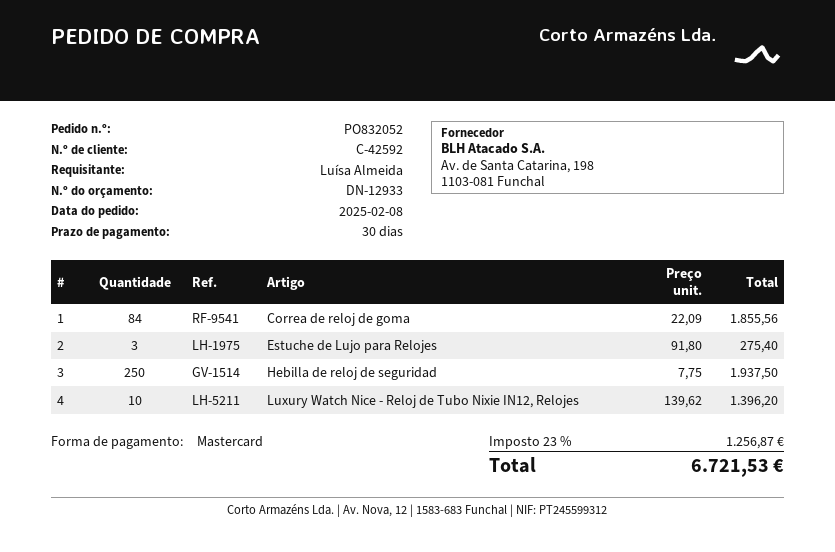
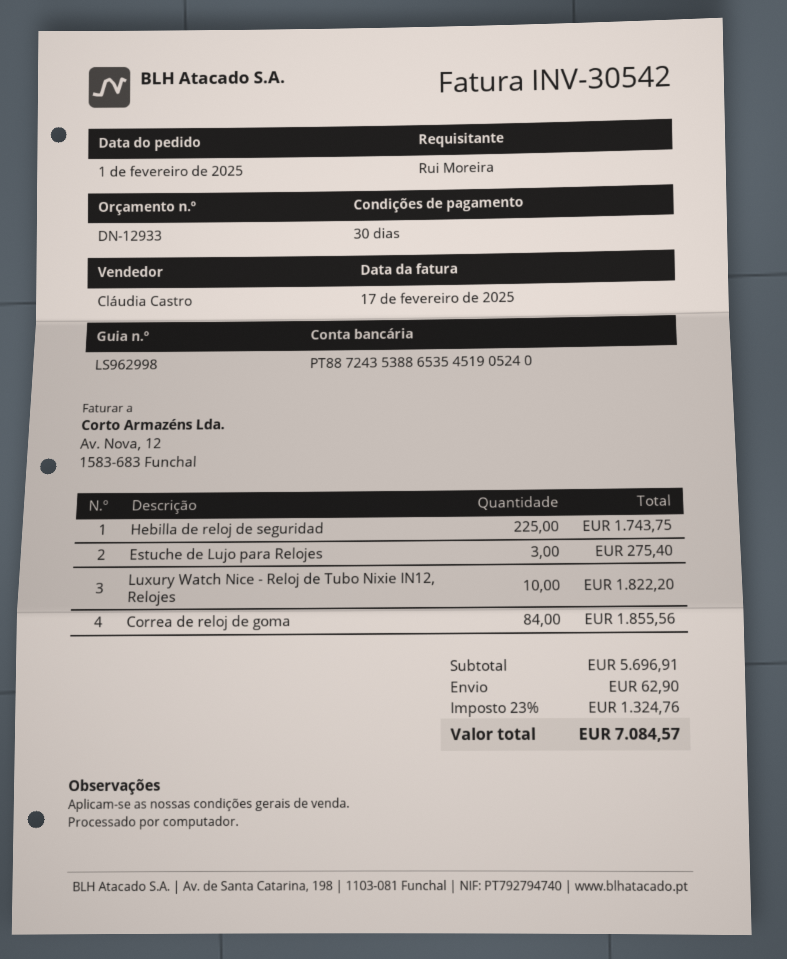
order date: 2025-02-08 -> 2025-02-01
ordered by: Luísa Almeida -> Rui Moreira
Hebilla de reloj de seguridad: 250 for 1937.50 -> 225 for 1743.75
Luxury Watch Nice - Reloj de Tubo Nixie IN12, Relojes: 10 for 1396.20 -> 10 for 1822.20
shipping: none -> 62.90
tax: 23% = 1256.87 -> 23% = 1324.76
total: 6721.53 -> 7084.57

